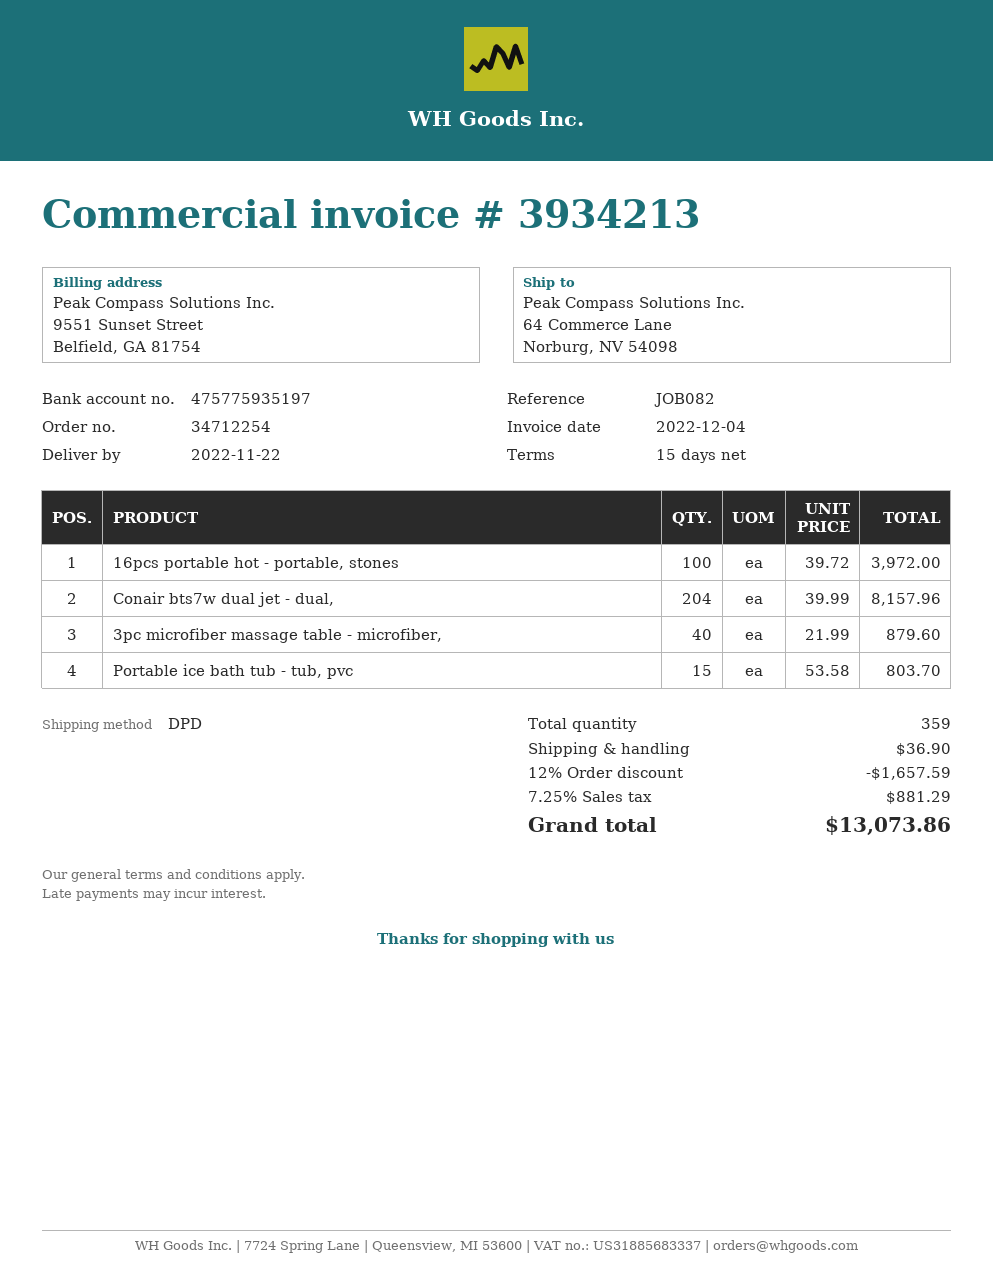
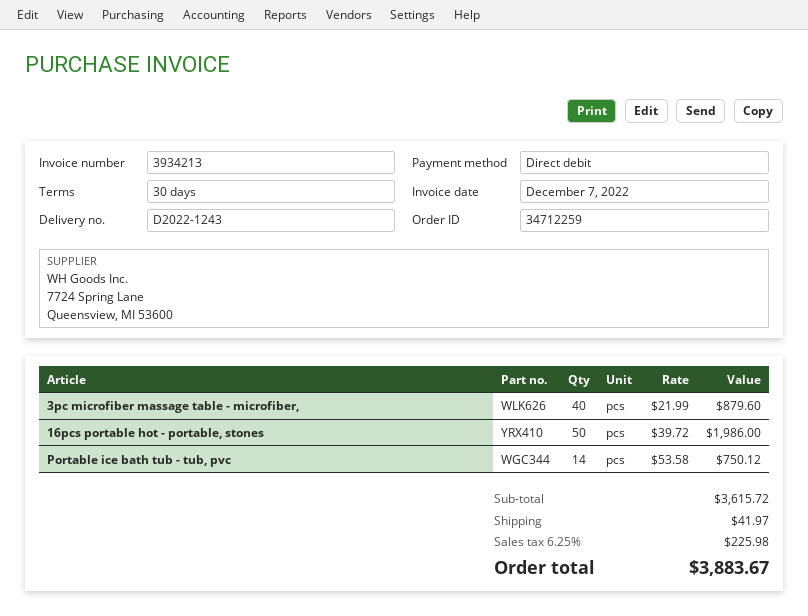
order number: 34712254 -> 34712259
invoice date: 2022-12-04 -> 2022-12-07
payment terms: 15 days -> 30 days
16pcs portable hot - portable, stones: 100 x 39.72 = 3972.00 -> 50 x 39.72 = 1986.00
Conair bts7w dual jet - dual,: 204 x 39.99 = 8157.96 -> none
Portable ice bath tub - tub, pvc: 15 x 53.58 = 803.70 -> 14 x 53.58 = 750.12
discount: 12% = 1657.59 -> none
shipping: 36.90 -> 41.97
tax: 7.25% = 881.29 -> 6.25% = 225.98
total: 13073.86 -> 3883.67

